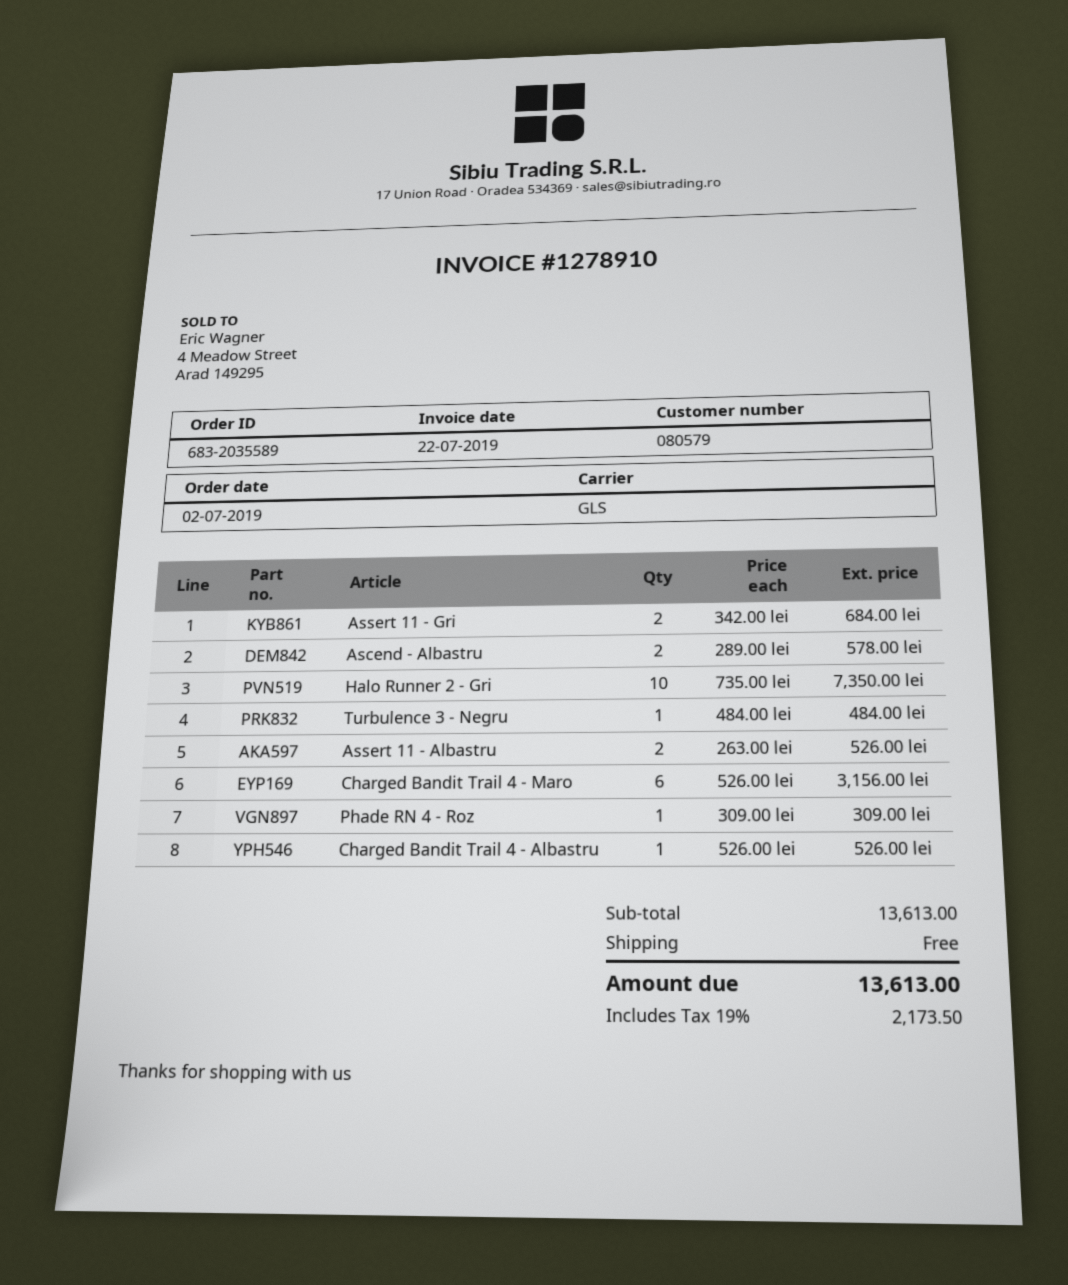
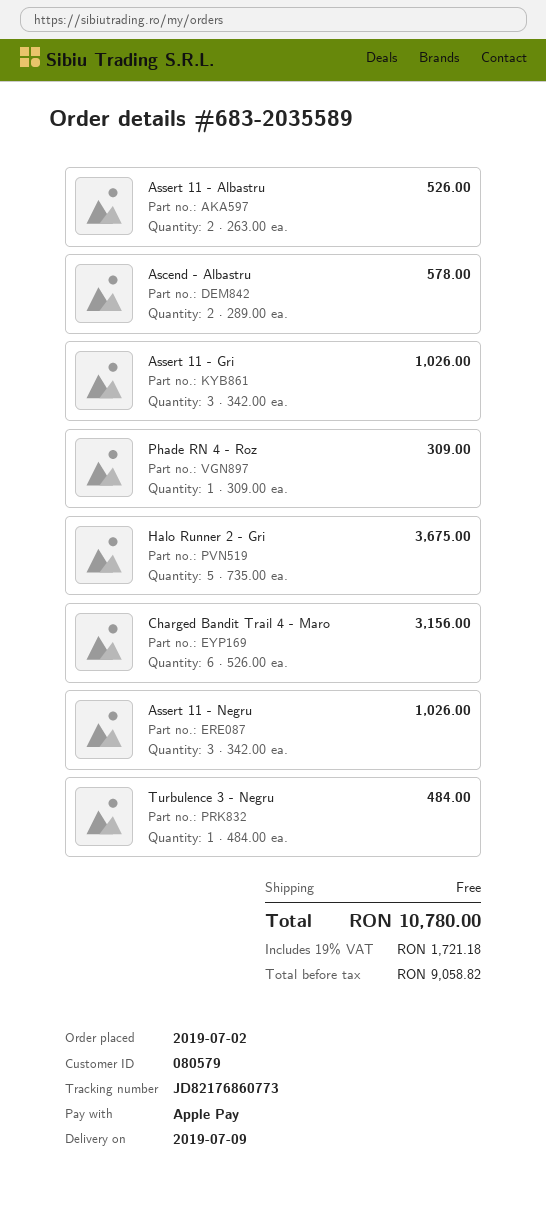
Assert 11 - Gri: 2 x 342.00 = 684.00 -> 3 x 342.00 = 1026.00
Halo Runner 2 - Gri: 10 x 735.00 = 7350.00 -> 5 x 735.00 = 3675.00
Charged Bandit Trail 4 - Albastru: 1 x 526.00 = 526.00 -> none
Assert 11 - Negru: none -> 3 x 342.00 = 1026.00
tax: 19% = 2173.50 -> 19% = 1721.18
total: 13613.00 -> 10780.00

